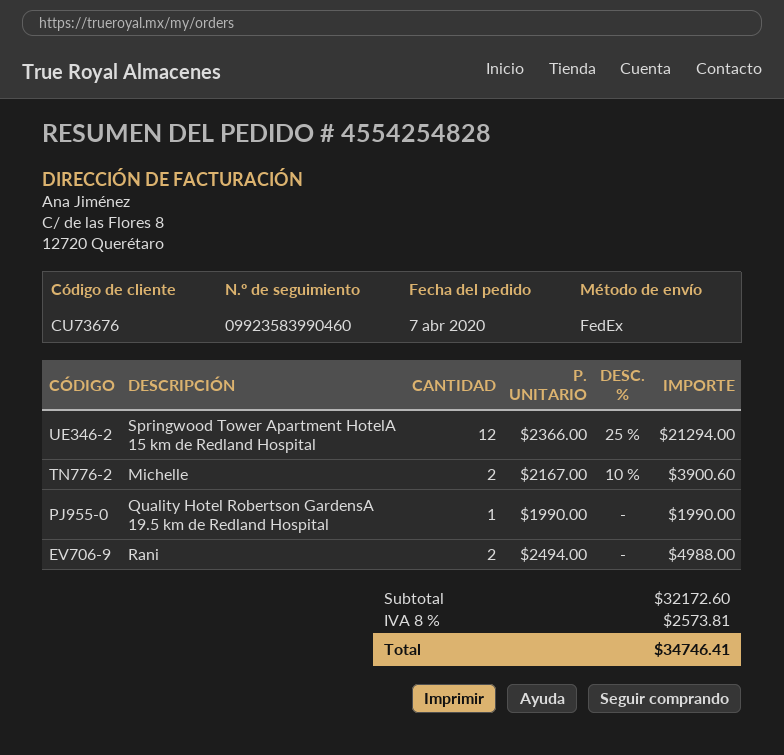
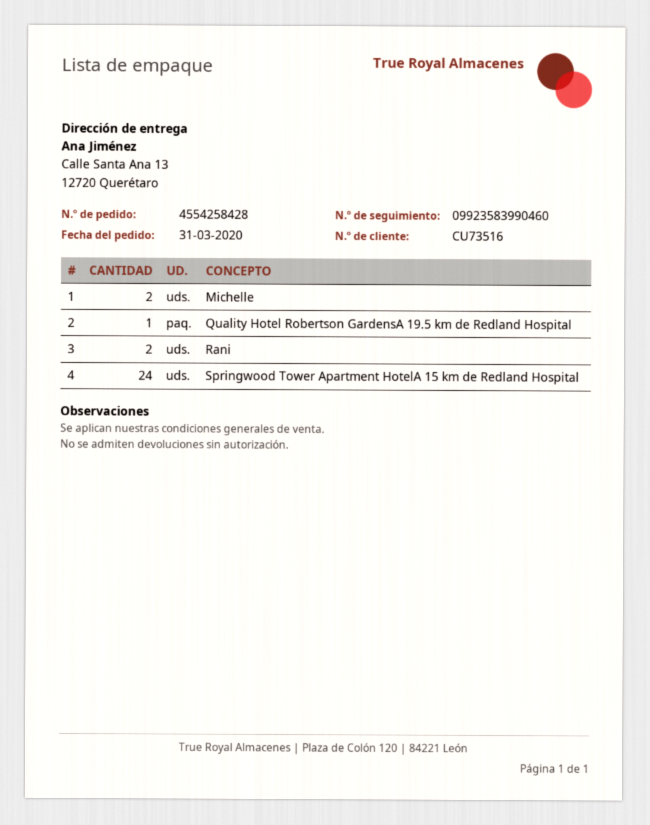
order number: 4554254828 -> 4554258428
order date: 2020-04-07 -> 2020-03-31
customer number: CU73676 -> CU73516
Springwood Tower Apartment HotelA 15 km de Redland Hospital: 12 -> 24

